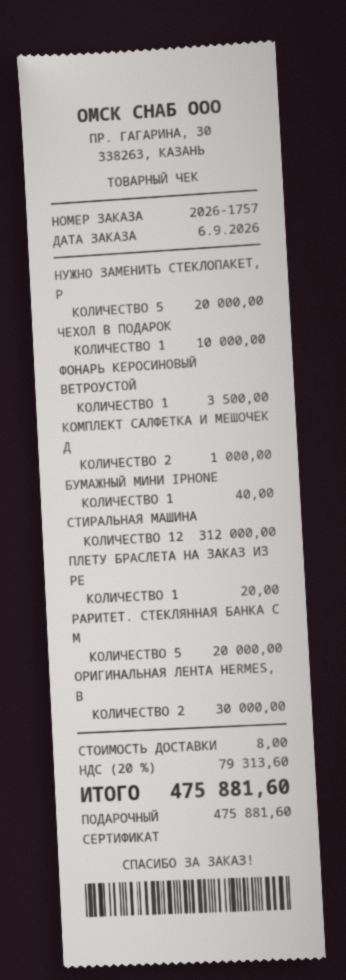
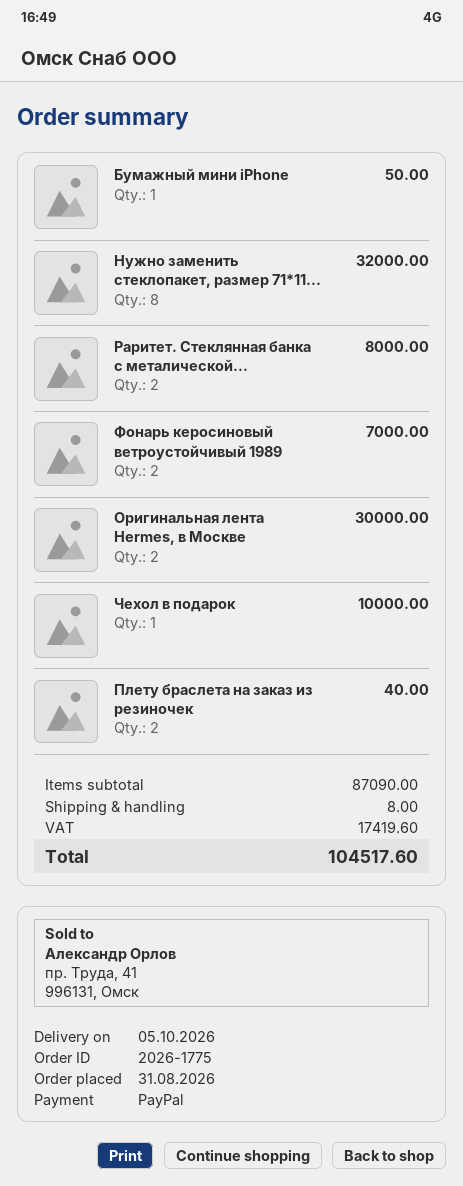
order number: 2026-1757 -> 2026-1775
order date: 2026-09-06 -> 2026-08-31
payment method: gift card -> PayPal
НУЖНО ЗАМЕНИТЬ СТЕКЛОПАКЕТ, Р: 5 for 20000.00 -> 8 for 32000.00
ФОНАРЬ КЕРОСИНОВЫЙ ВЕТРОУСТОЙ: 1 for 3500.00 -> 2 for 7000.00
КОМПЛЕКТ САЛФЕТКА И МЕШОЧЕК Д: 2 for 1000.00 -> none
БУМАЖНЫЙ МИНИ IPHONE: 1 for 40.00 -> 1 for 50.00
СТИРАЛЬНАЯ МАШИНА: 12 for 312000.00 -> none
ПЛЕТУ БРАСЛЕТА НА ЗАКАЗ ИЗ РЕ: 1 for 20.00 -> 2 for 40.00
РАРИТЕТ. СТЕКЛЯННАЯ БАНКА С М: 5 for 20000.00 -> 2 for 8000.00
tax: 79313.60 -> 17419.60
total: 475881.60 -> 104517.60

